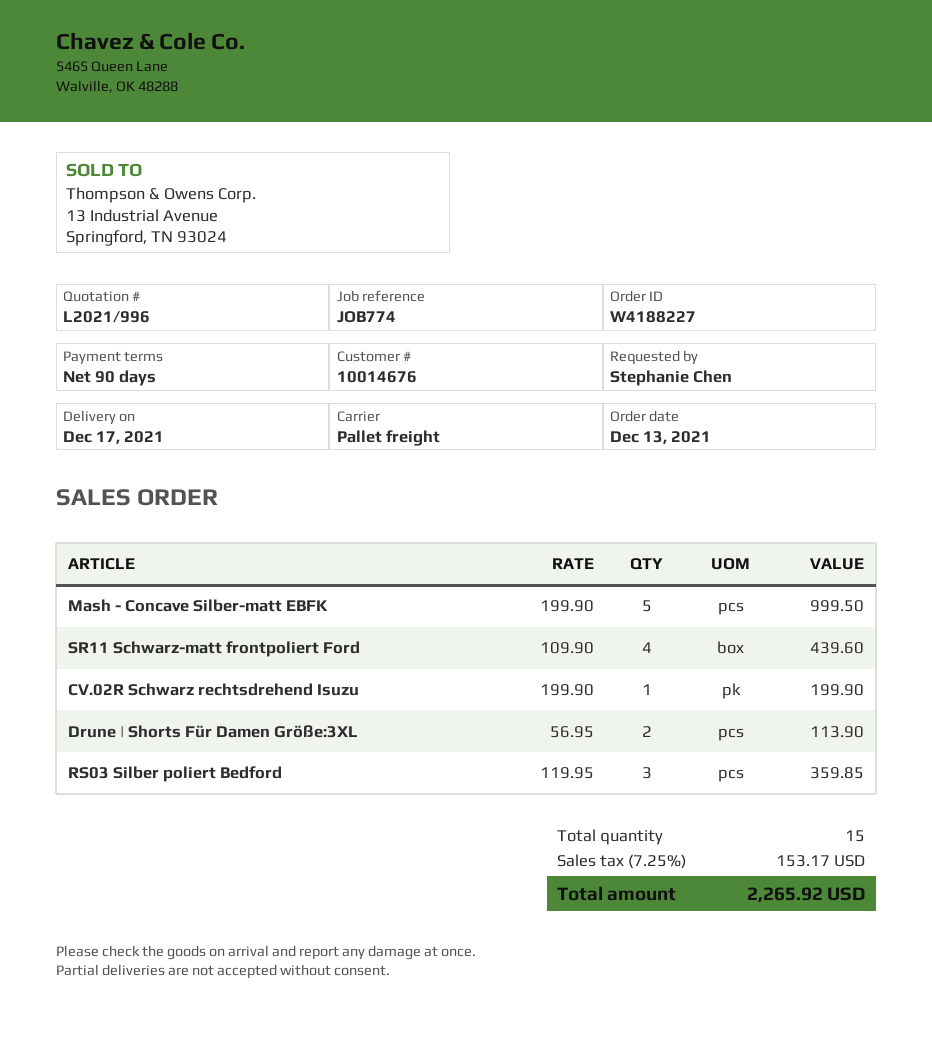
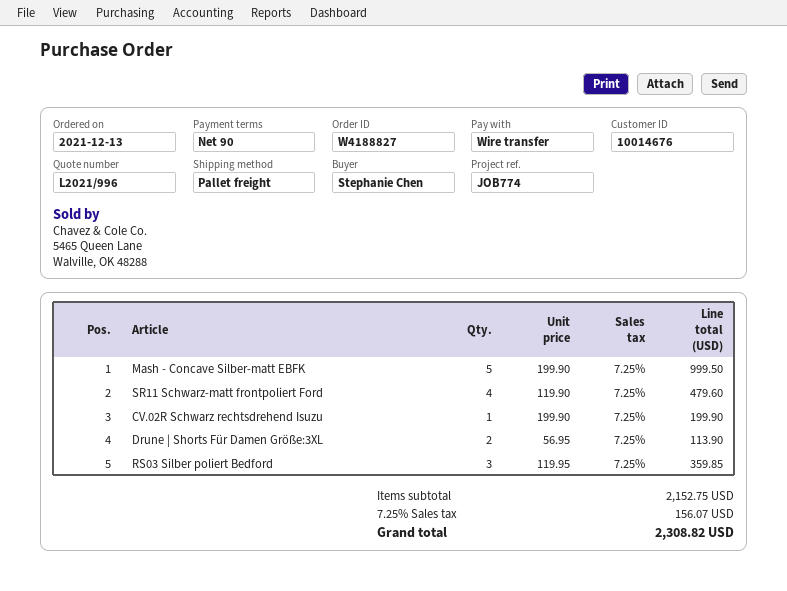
order number: W4188227 -> W4188827
SR11 Schwarz-matt frontpoliert Ford: 4 x 109.90 = 439.60 -> 4 x 119.90 = 479.60
tax: 7.25% = 153.17 -> 7.25% = 156.07
total: 2265.92 -> 2308.82

